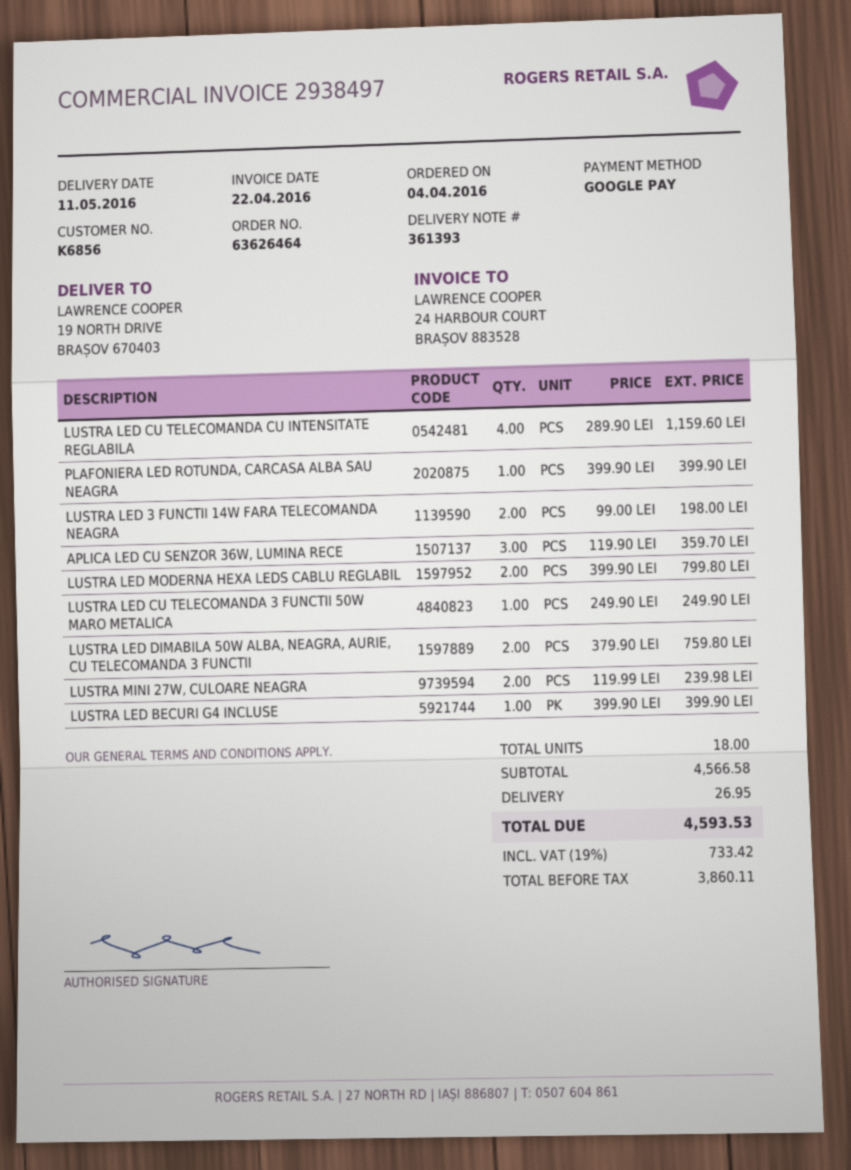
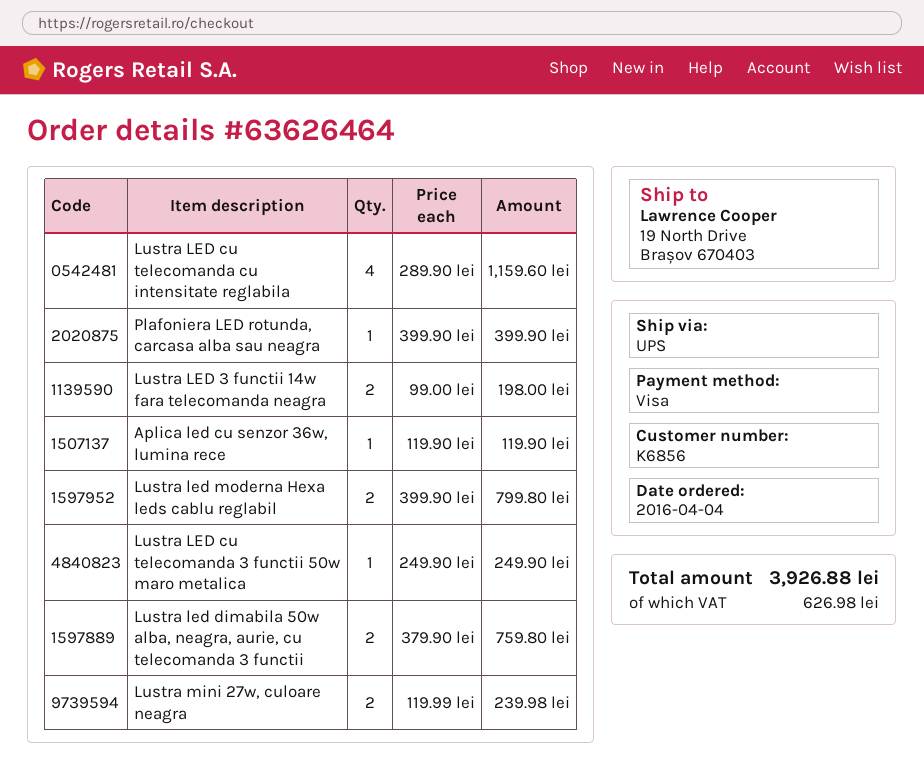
payment method: Google Pay -> Visa
APLICA LED CU SENZOR 36W, LUMINA RECE: 3 x 119.90 = 359.70 -> 1 x 119.90 = 119.90
LUSTRA LED BECURI G4 INCLUSE: 1 x 399.90 = 399.90 -> none
shipping: 26.95 -> none
tax: 733.42 -> 626.98
total: 4593.53 -> 3926.88

